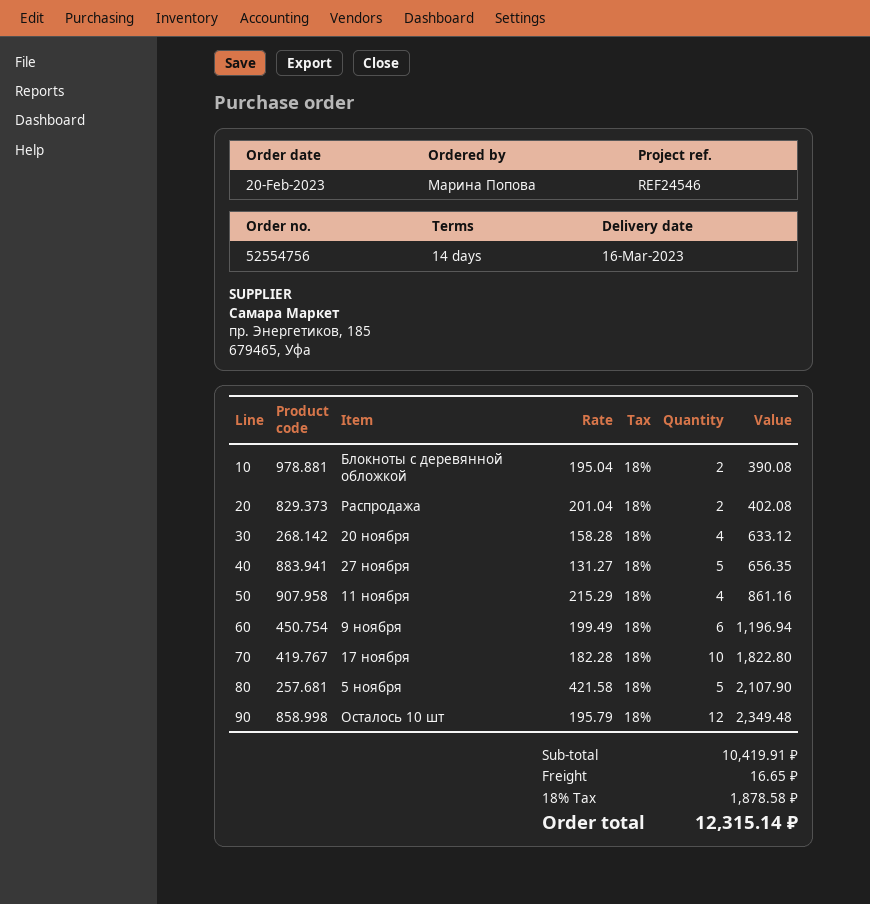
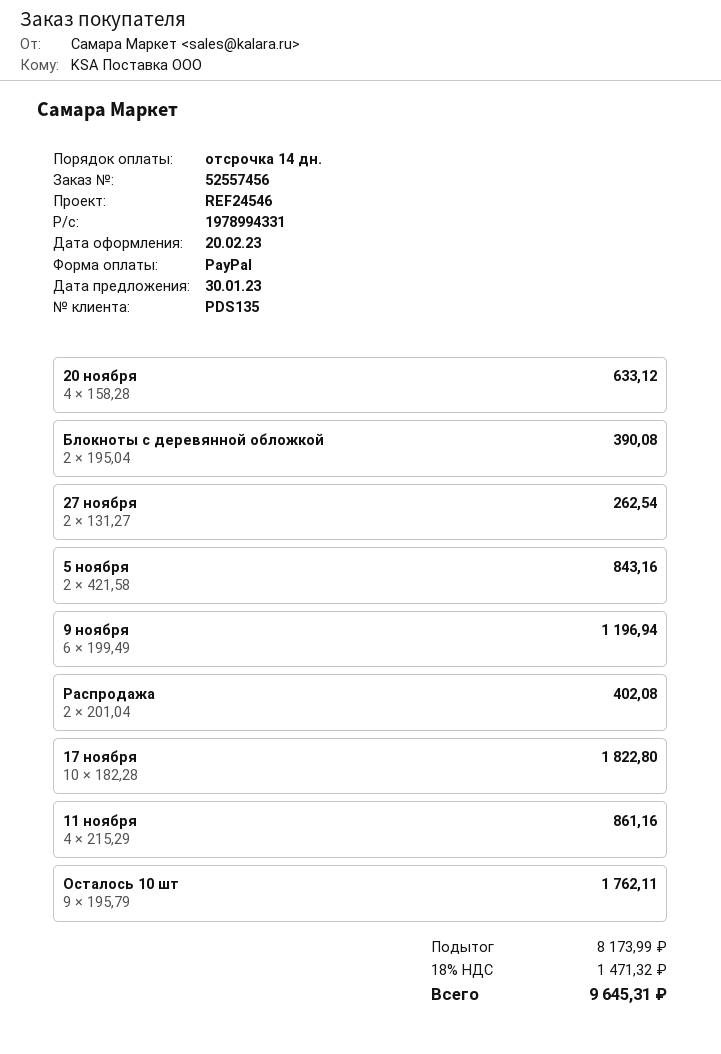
order number: 52554756 -> 52557456
27 ноября: 5 x 131.27 = 656.35 -> 2 x 131.27 = 262.54
5 ноября: 5 x 421.58 = 2107.90 -> 2 x 421.58 = 843.16
Осталось 10 шт: 12 x 195.79 = 2349.48 -> 9 x 195.79 = 1762.11
subtotal: 10419.91 -> 8173.99
shipping: 16.65 -> none
tax: 18% = 1878.58 -> 18% = 1471.32
total: 12315.14 -> 9645.31

